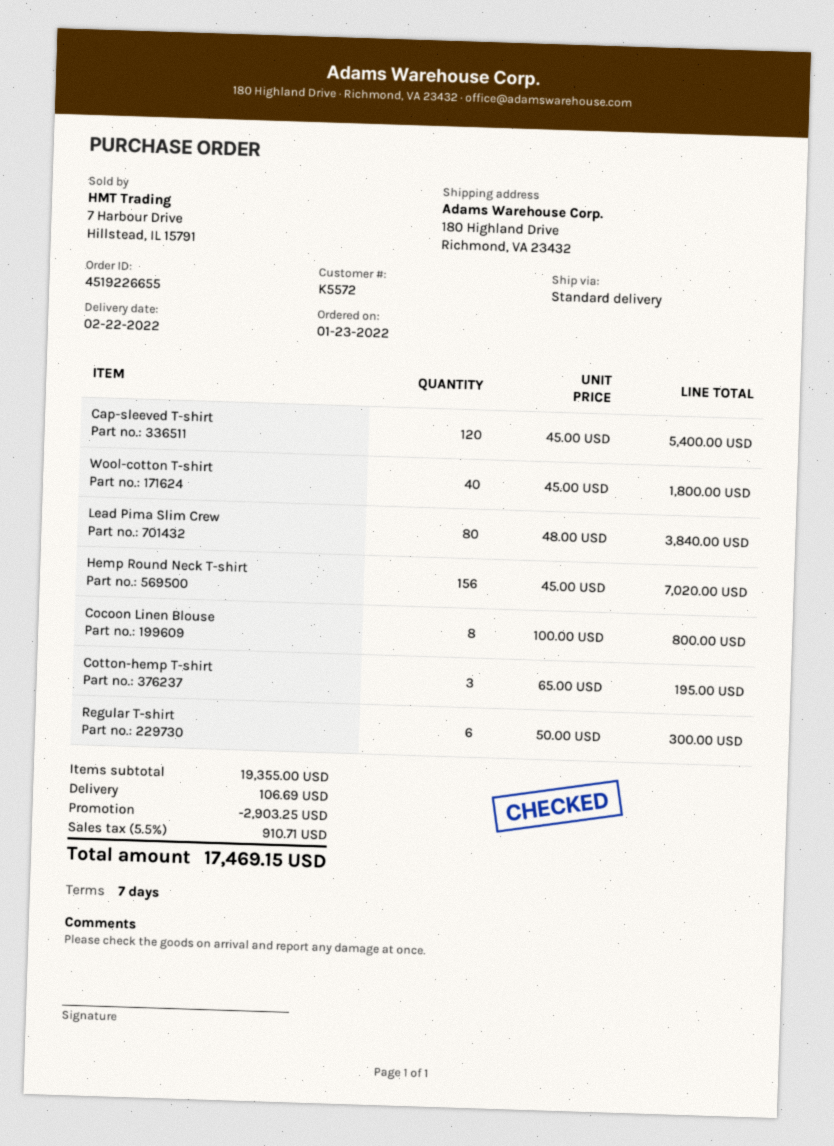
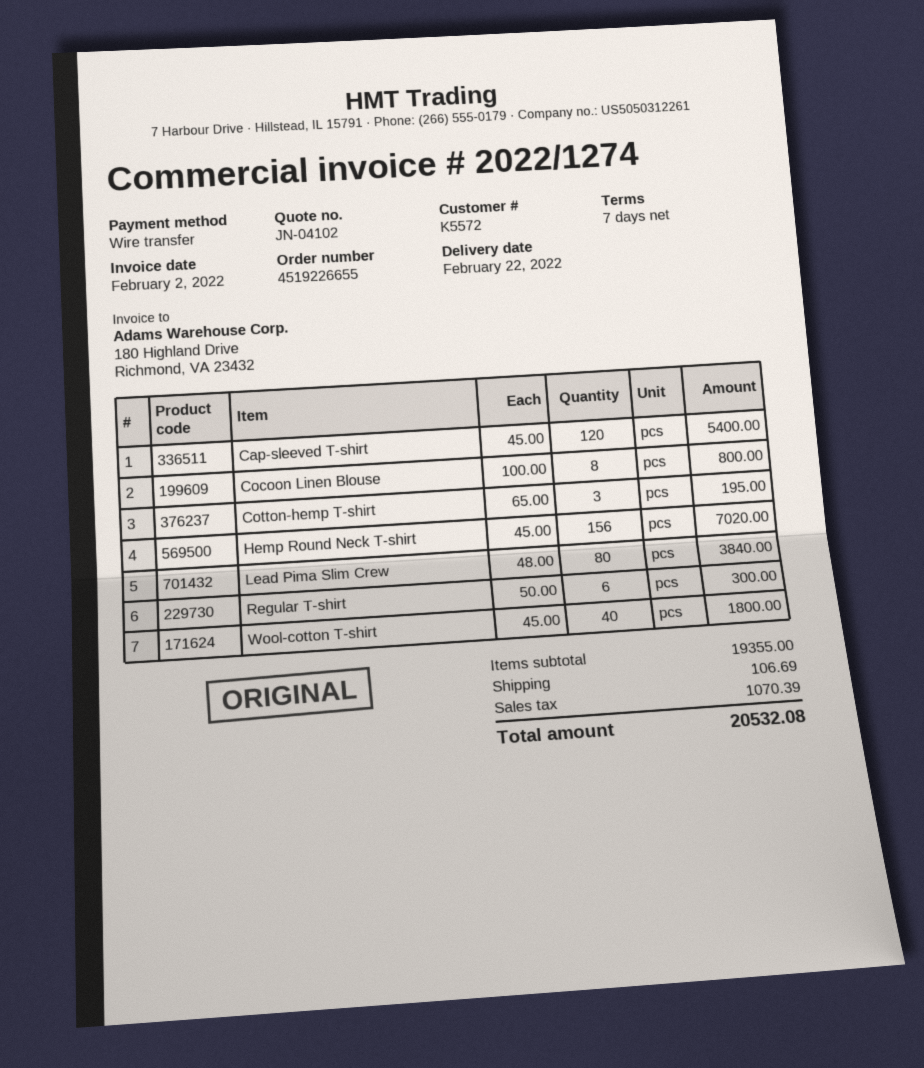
discount: 2903.25 -> none
tax: 910.71 -> 1070.39
total: 17469.15 -> 20532.08

